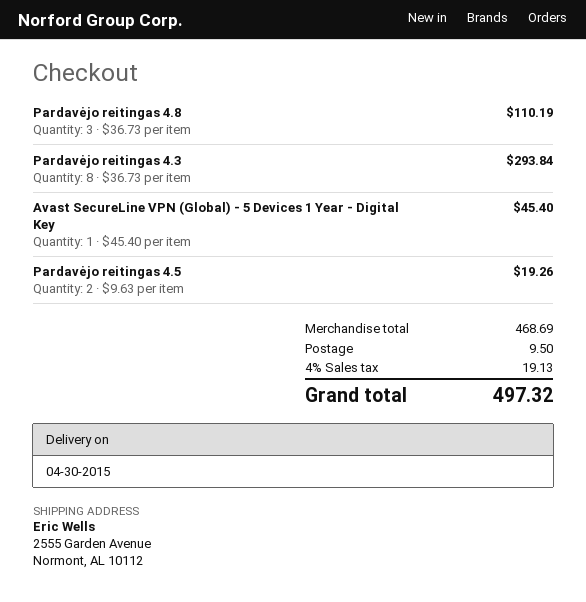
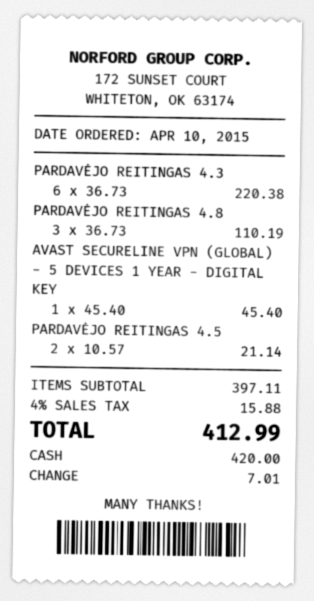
Pardavėjo reitingas 4.3: 8 x 36.73 = 293.84 -> 6 x 36.73 = 220.38
Pardavėjo reitingas 4.5: 2 x 9.63 = 19.26 -> 2 x 10.57 = 21.14
subtotal: 468.69 -> 397.11
shipping: 9.50 -> none
tax: 4% = 19.13 -> 4% = 15.88
total: 497.32 -> 412.99

